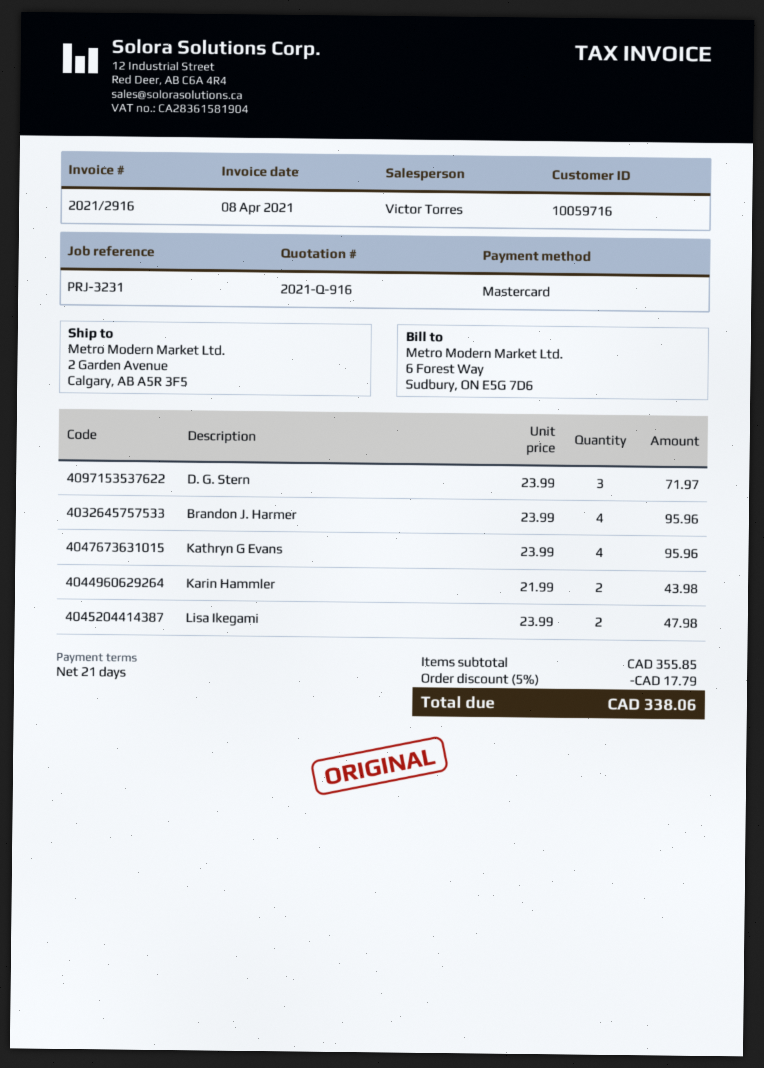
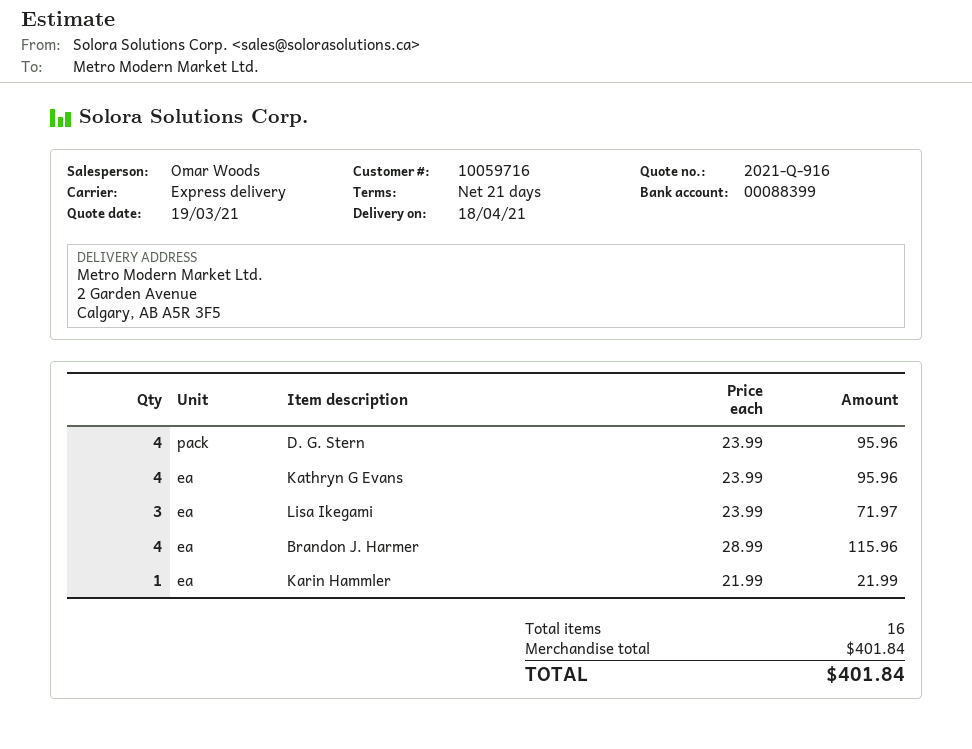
sales rep: Victor Torres -> Omar Woods
D. G. Stern: 3 x 23.99 = 71.97 -> 4 x 23.99 = 95.96
Brandon J. Harmer: 4 x 23.99 = 95.96 -> 4 x 28.99 = 115.96
Karin Hammler: 2 x 21.99 = 43.98 -> 1 x 21.99 = 21.99
Lisa Ikegami: 2 x 23.99 = 47.98 -> 3 x 23.99 = 71.97
subtotal: 355.85 -> 401.84
discount: 5% = 17.79 -> none
total: 338.06 -> 401.84

